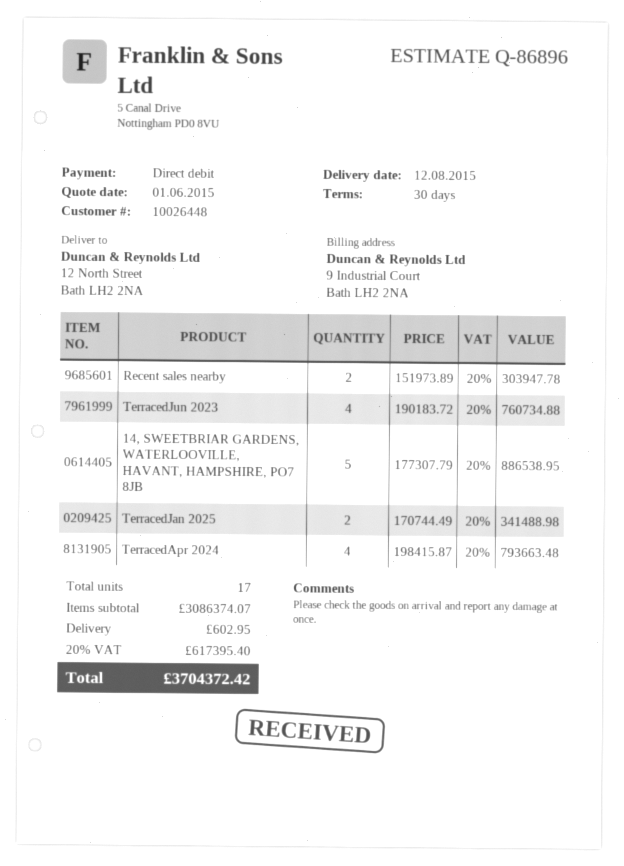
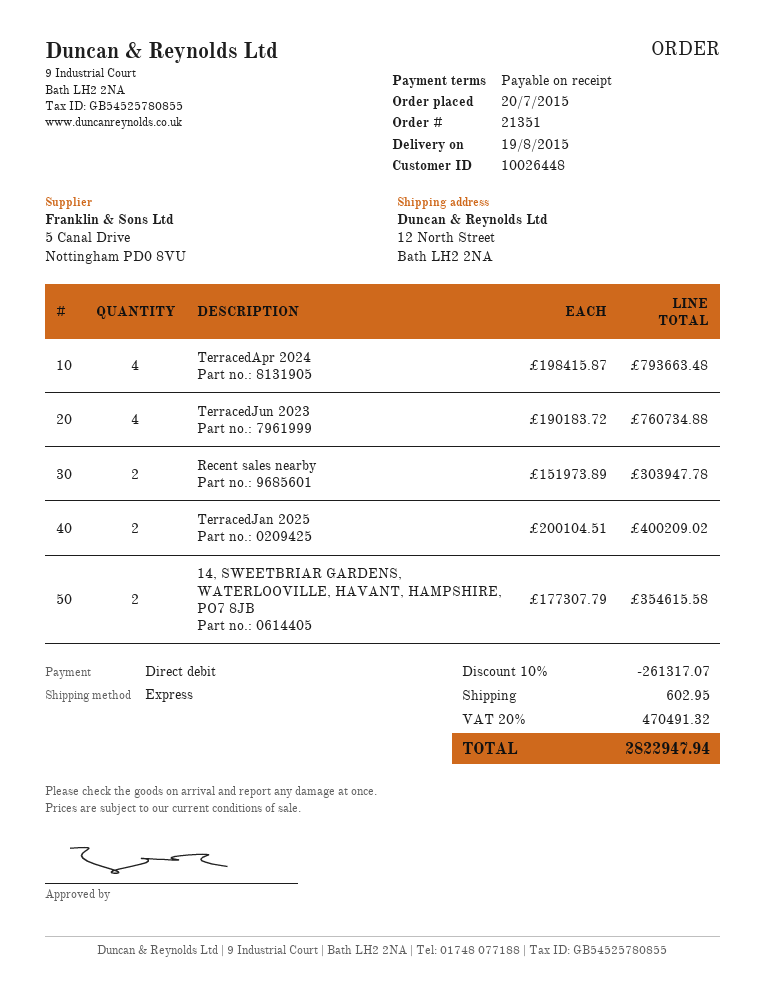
delivery date: 2015-08-12 -> 2015-08-19
payment terms: 30 days -> on receipt
14, SWEETBRIAR GARDENS, WATERLOOVILLE, HAVANT, HAMPSHIRE, PO7 8JB: 5 x 177307.79 = 886538.95 -> 2 x 177307.79 = 354615.58
TerracedJan 2025: 2 x 170744.49 = 341488.98 -> 2 x 200104.51 = 400209.02
discount: none -> 10% = 261317.07
tax: 20% = 617395.40 -> 20% = 470491.32
total: 3704372.42 -> 2822947.94

